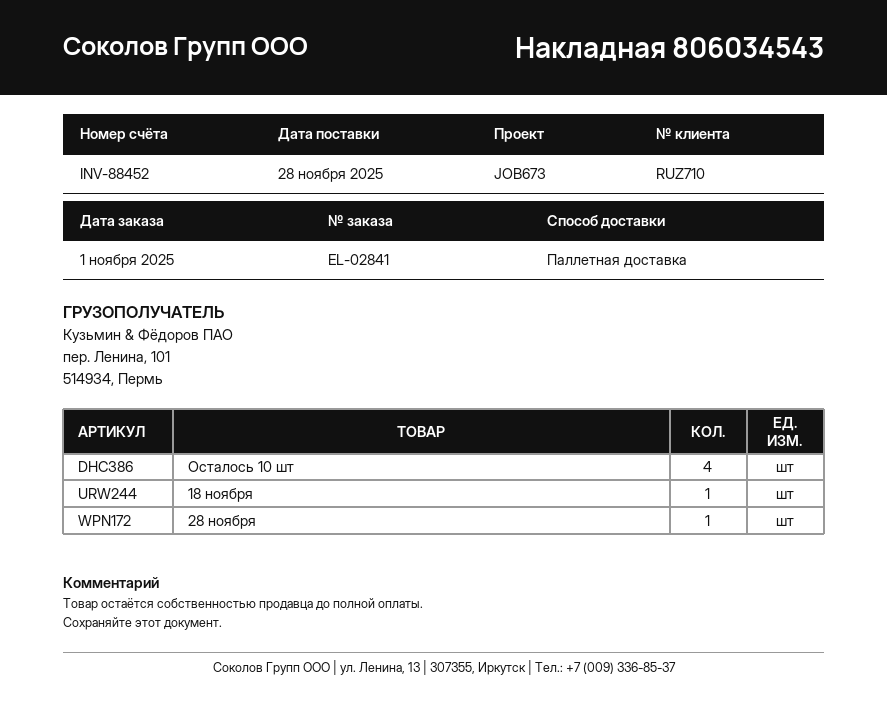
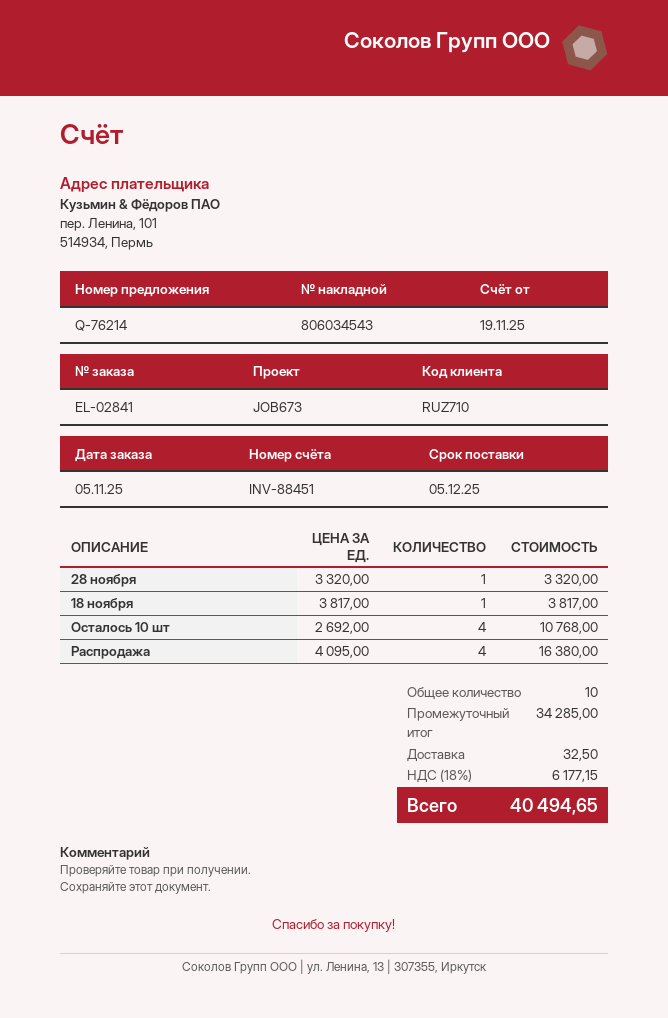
order date: 2025-11-01 -> 2025-11-05
delivery date: 2025-11-28 -> 2025-12-05
invoice number: INV-88452 -> INV-88451
Распродажа: none -> 4

